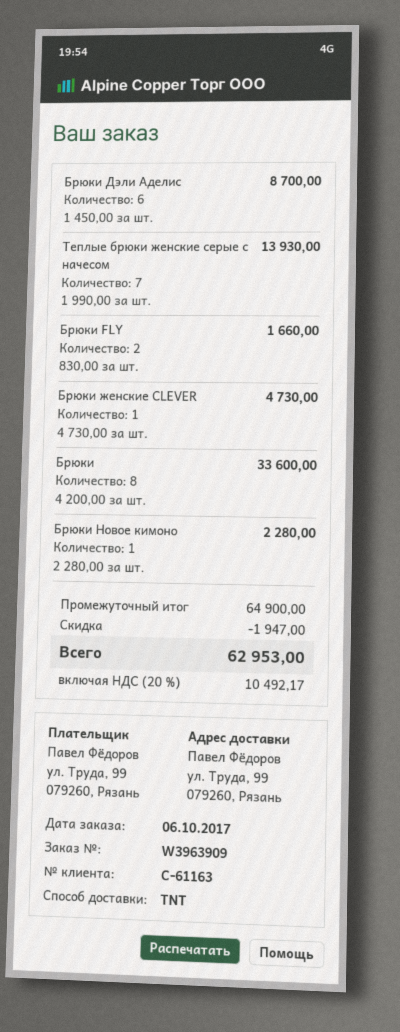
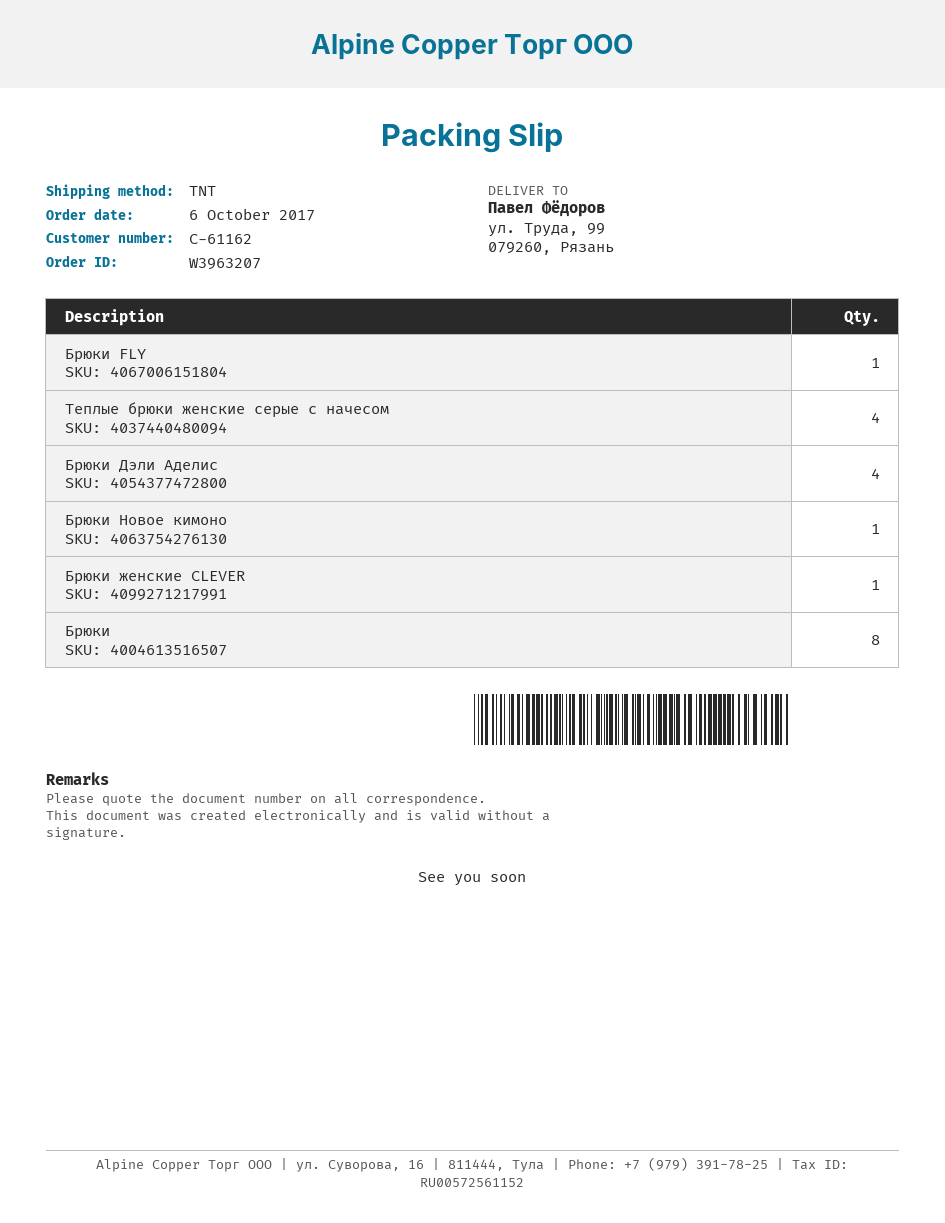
order number: W3963909 -> W3963207
customer number: C-61163 -> C-61162
Брюки Дэли Аделис: 6 -> 4
Теплые брюки женские серые с начесом: 7 -> 4
Брюки FLY: 2 -> 1

